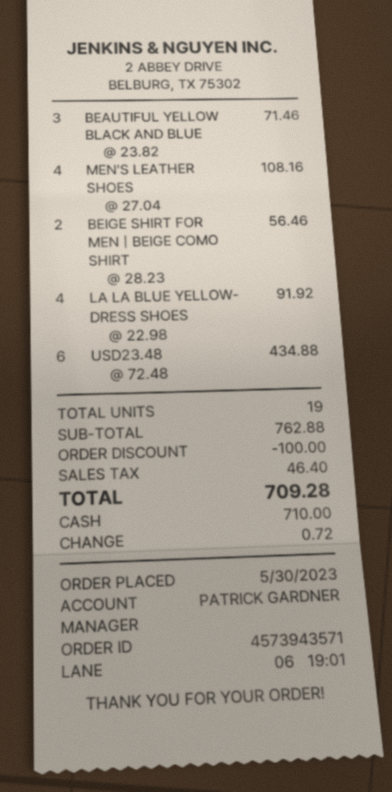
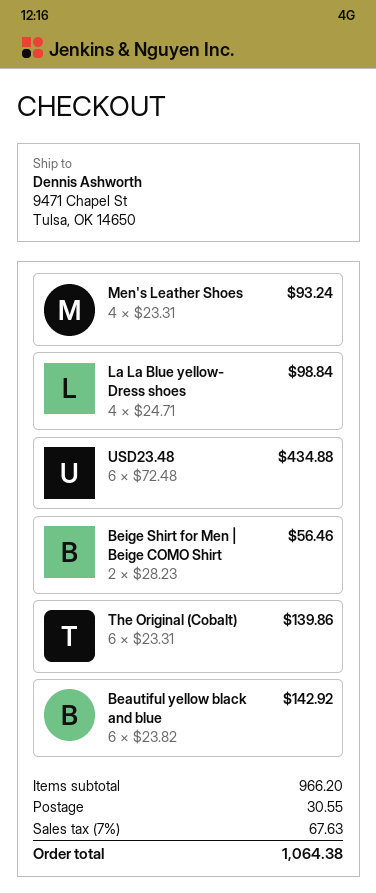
BEAUTIFUL YELLOW BLACK AND BLUE: 3 x 23.82 = 71.46 -> 6 x 23.82 = 142.92
MEN'S LEATHER SHOES: 4 x 27.04 = 108.16 -> 4 x 23.31 = 93.24
LA LA BLUE YELLOW- DRESS SHOES: 4 x 22.98 = 91.92 -> 4 x 24.71 = 98.84
The Original (Cobalt): none -> 6 x 23.31 = 139.86
subtotal: 762.88 -> 966.20
discount: 100.00 -> none
shipping: none -> 30.55
tax: 46.40 -> 67.63
total: 709.28 -> 1064.38

